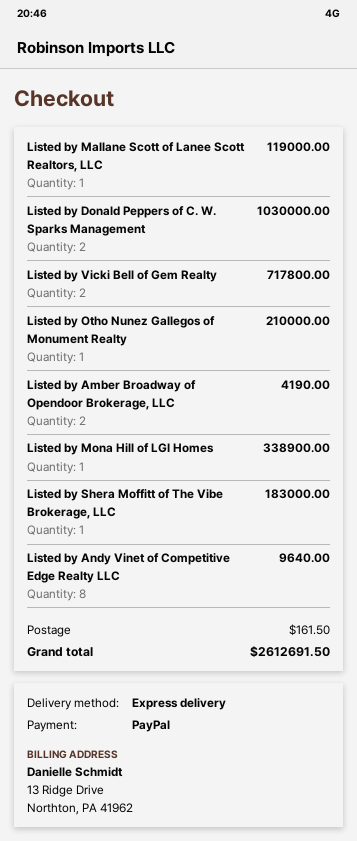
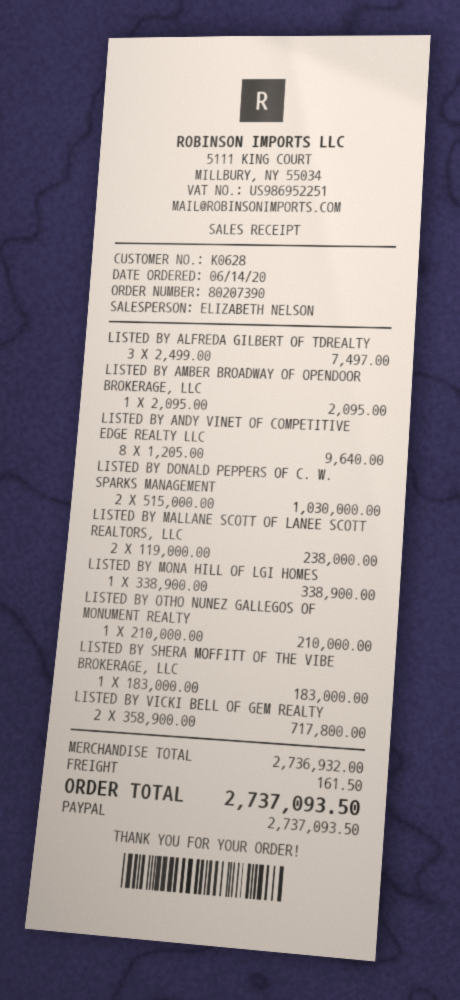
Listed by Mallane Scott of Lanee Scott Realtors, LLC: 1 for 119000.00 -> 2 for 238000.00
Listed by Amber Broadway of Opendoor Brokerage, LLC: 2 for 4190.00 -> 1 for 2095.00
LISTED BY ALFREDA GILBERT OF TDREALTY: none -> 3 for 7497.00
total: 2612691.50 -> 2737093.50

